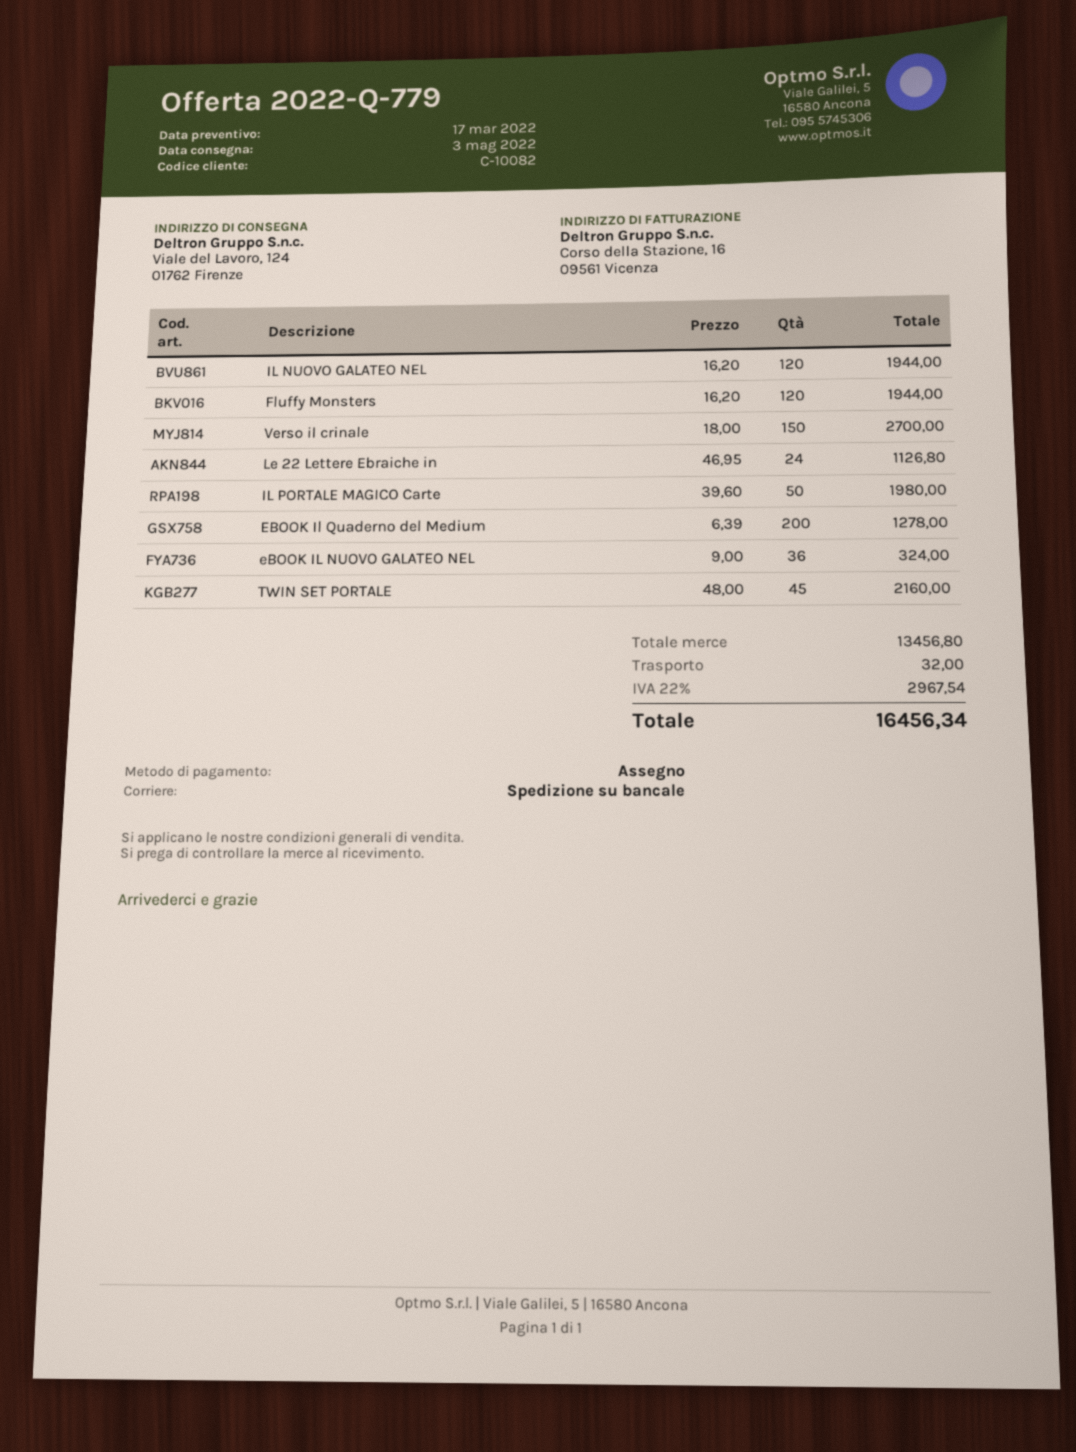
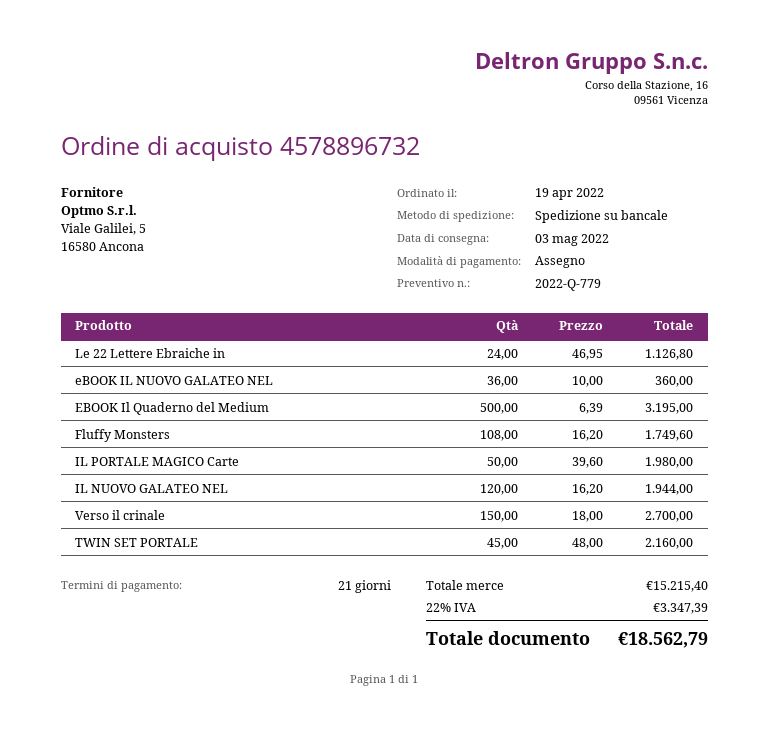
Fluffy Monsters: 120 x 16.20 = 1944.00 -> 108 x 16.20 = 1749.60
EBOOK Il Quaderno del Medium: 200 x 6.39 = 1278.00 -> 500 x 6.39 = 3195.00
eBOOK IL NUOVO GALATEO NEL: 36 x 9.00 = 324.00 -> 36 x 10.00 = 360.00
subtotal: 13456.80 -> 15215.40
shipping: 32.00 -> none
tax: 22% = 2967.54 -> 22% = 3347.39
total: 16456.34 -> 18562.79

